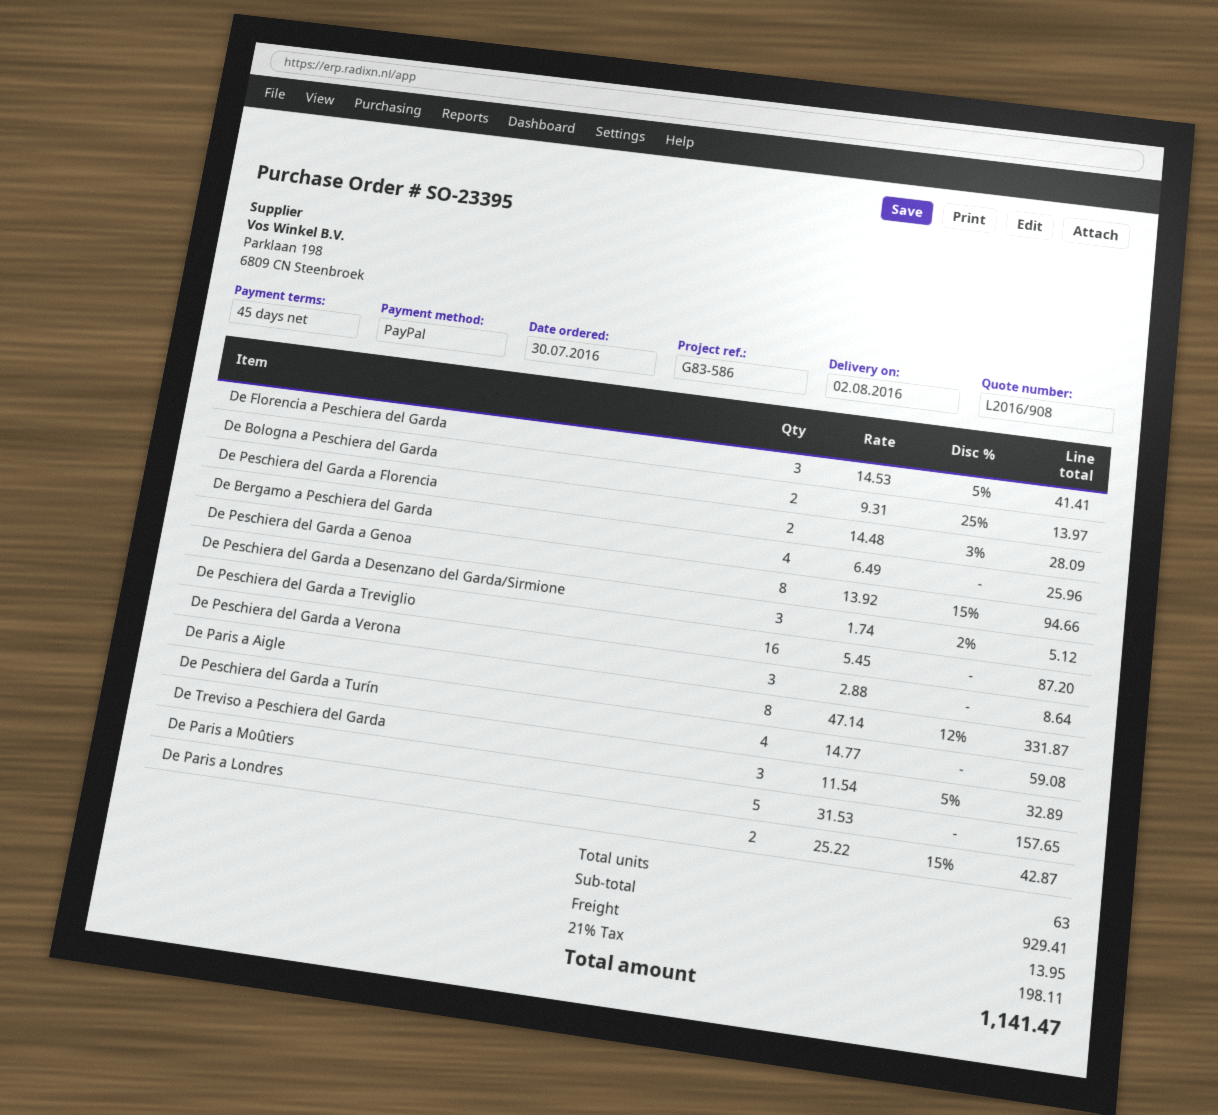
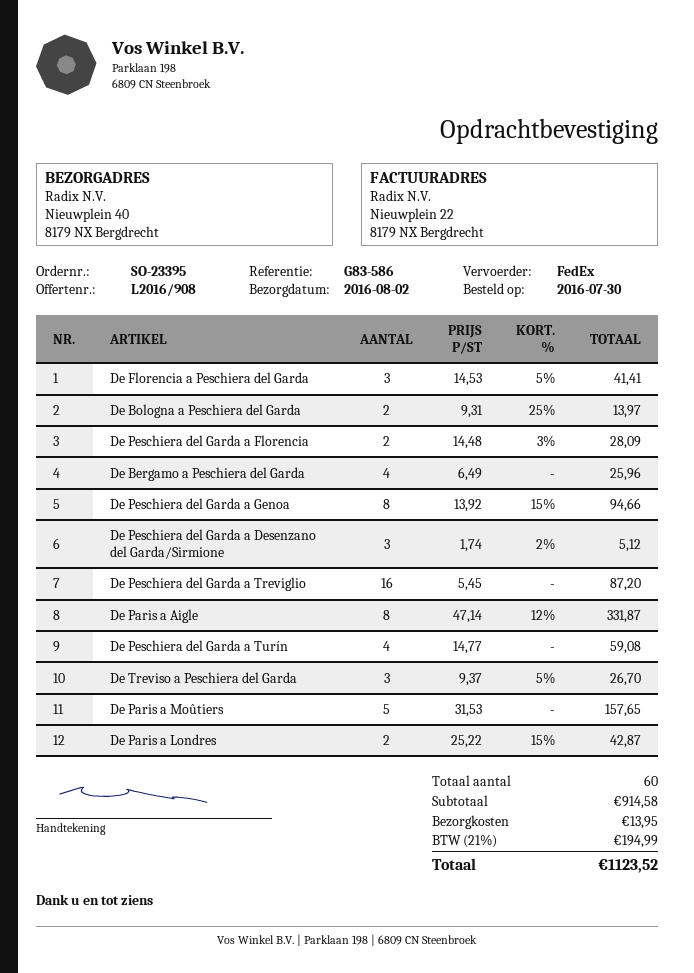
De Peschiera del Garda a Verona: 3 x 2.88 = 8.64 -> none
De Treviso a Peschiera del Garda: 3 x 11.54 - 5% = 32.89 -> 3 x 9.37 - 5% = 26.70
total quantity: 63 -> 60
subtotal: 929.41 -> 914.58
tax: 21% = 198.11 -> 21% = 194.99
total: 1141.47 -> 1123.52

